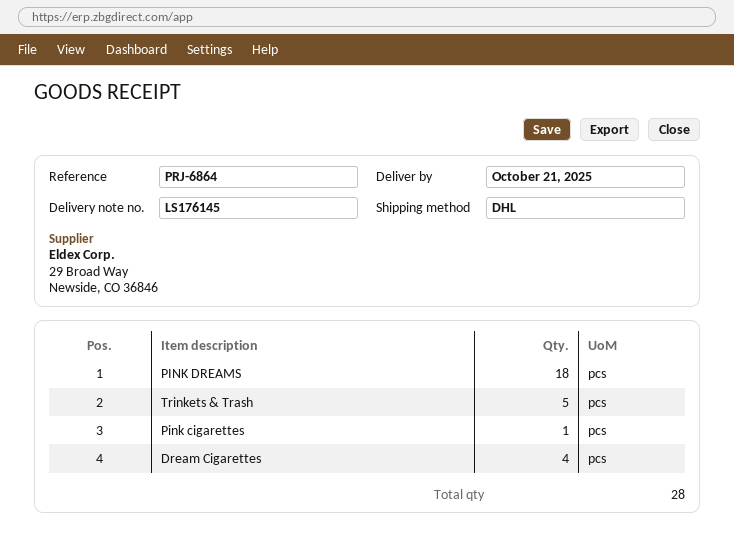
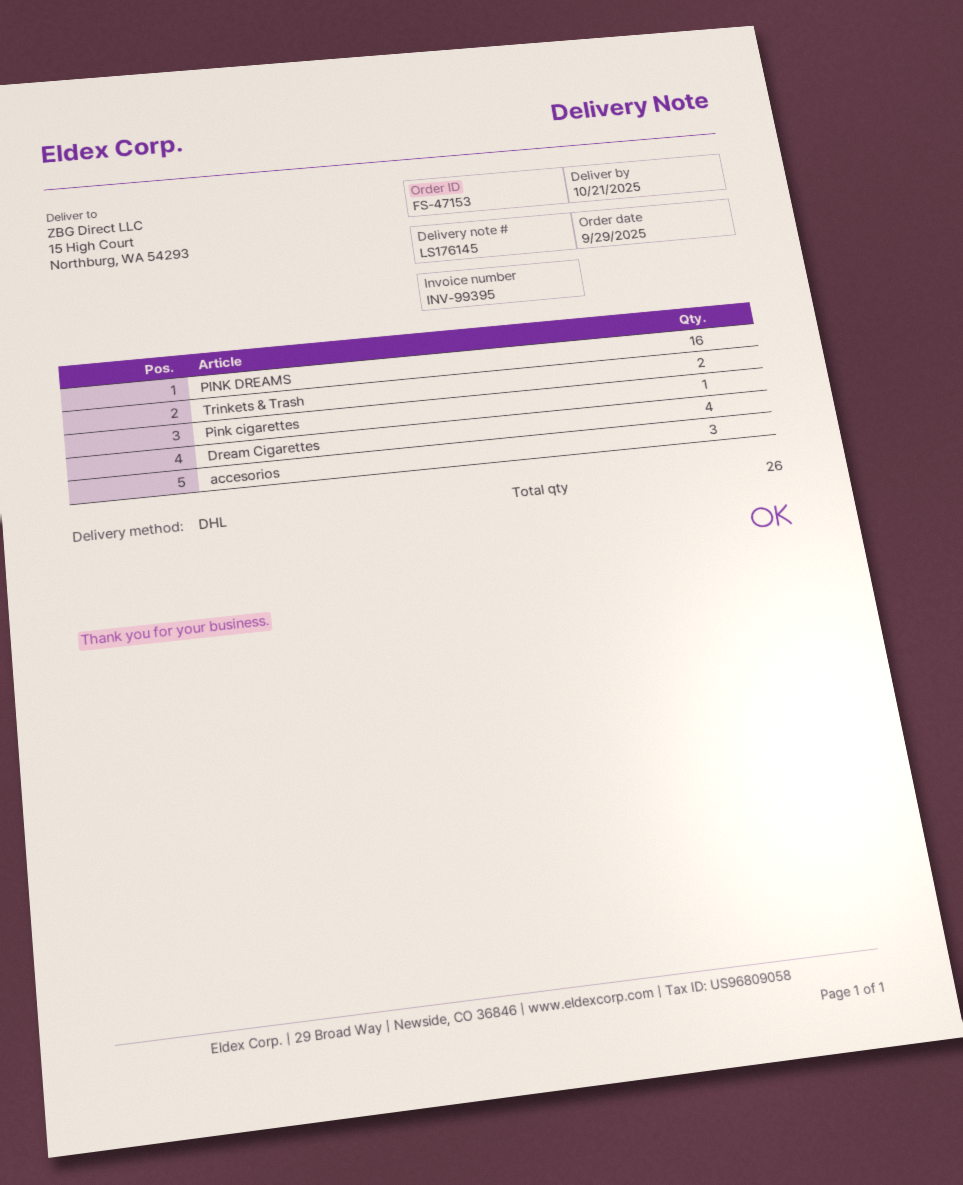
PINK DREAMS: 18 -> 16
Trinkets & Trash: 5 -> 2
accesorios: none -> 3
total quantity: 28 -> 26

